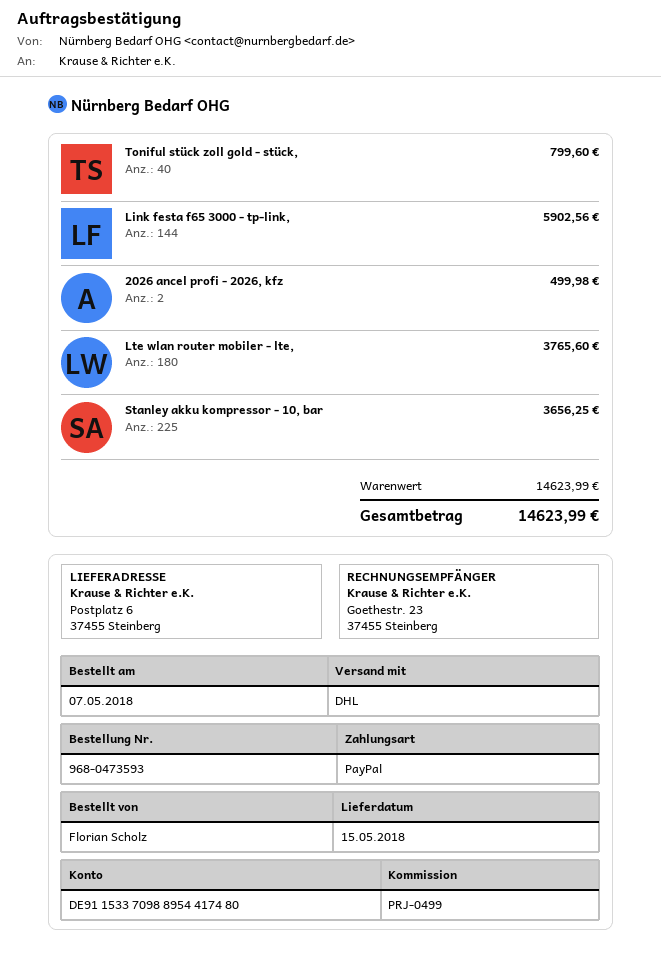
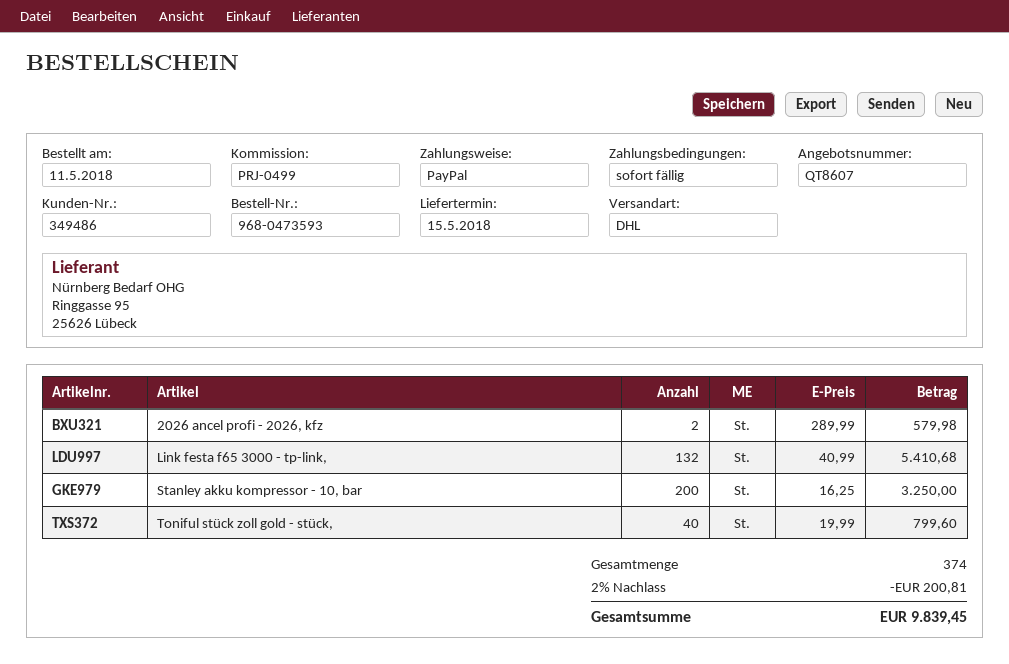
order date: 2018-05-07 -> 2018-05-11
Link festa f65 3000 - tp-link,: 144 for 5902.56 -> 132 for 5410.68
2026 ancel profi - 2026, kfz: 2 for 499.98 -> 2 for 579.98
Lte wlan router mobiler - lte,: 180 for 3765.60 -> none
Stanley akku kompressor - 10, bar: 225 for 3656.25 -> 200 for 3250.00
discount: none -> 2% = 200.81
total: 14623.99 -> 9839.45

